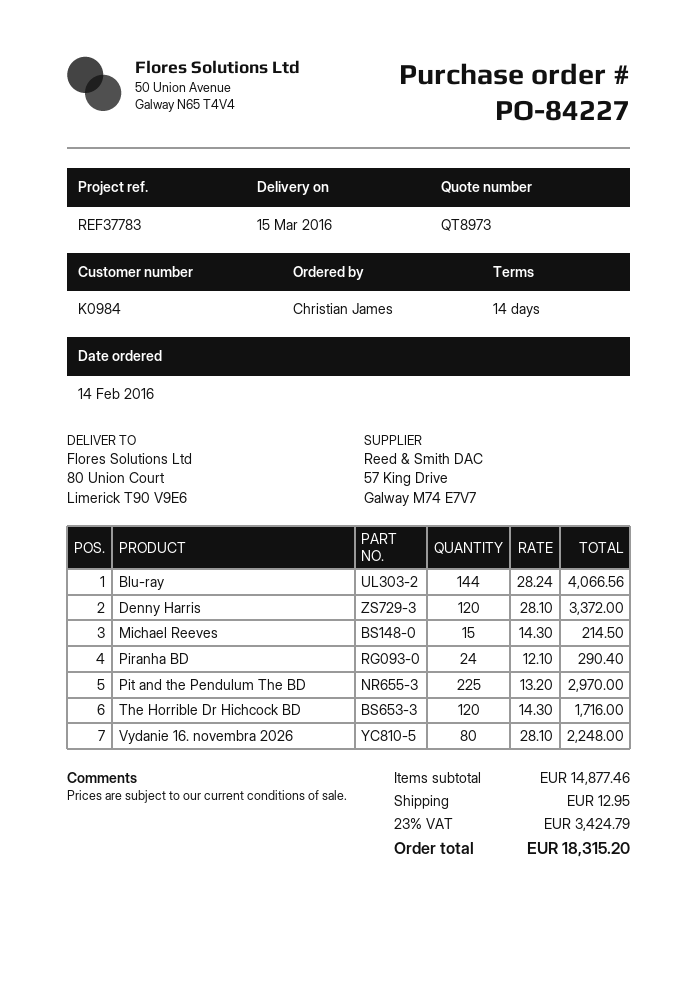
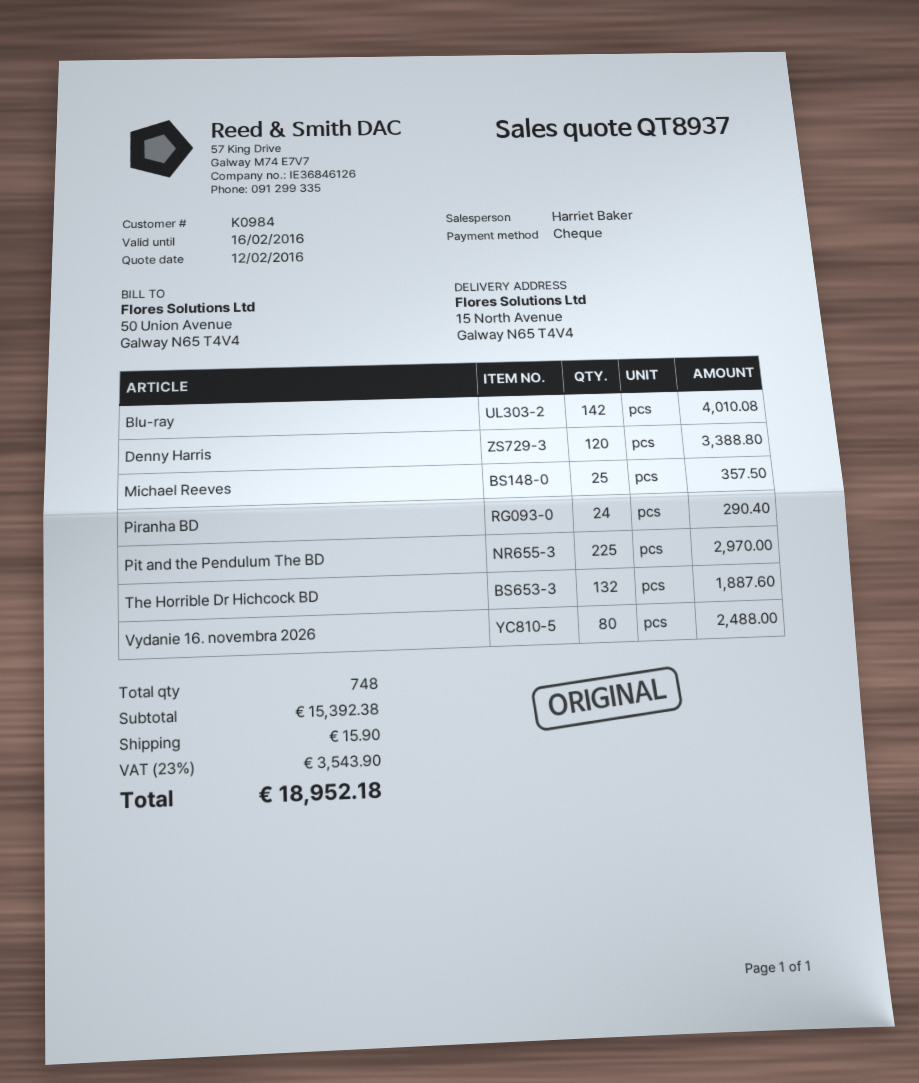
quote number: QT8973 -> QT8937
ship to: 80 Union Court, Limerick T90 V9E6 -> 15 North Avenue, Galway N65 T4V4
Blu-ray: 144 for 4066.56 -> 142 for 4010.08
Denny Harris: 120 for 3372.00 -> 120 for 3388.80
Michael Reeves: 15 for 214.50 -> 25 for 357.50
The Horrible Dr Hichcock BD: 120 for 1716.00 -> 132 for 1887.60
Vydanie 16. novembra 2026: 80 for 2248.00 -> 80 for 2488.00
subtotal: 14877.46 -> 15392.38
shipping: 12.95 -> 15.90
tax: 23% = 3424.79 -> 23% = 3543.90
total: 18315.20 -> 18952.18

